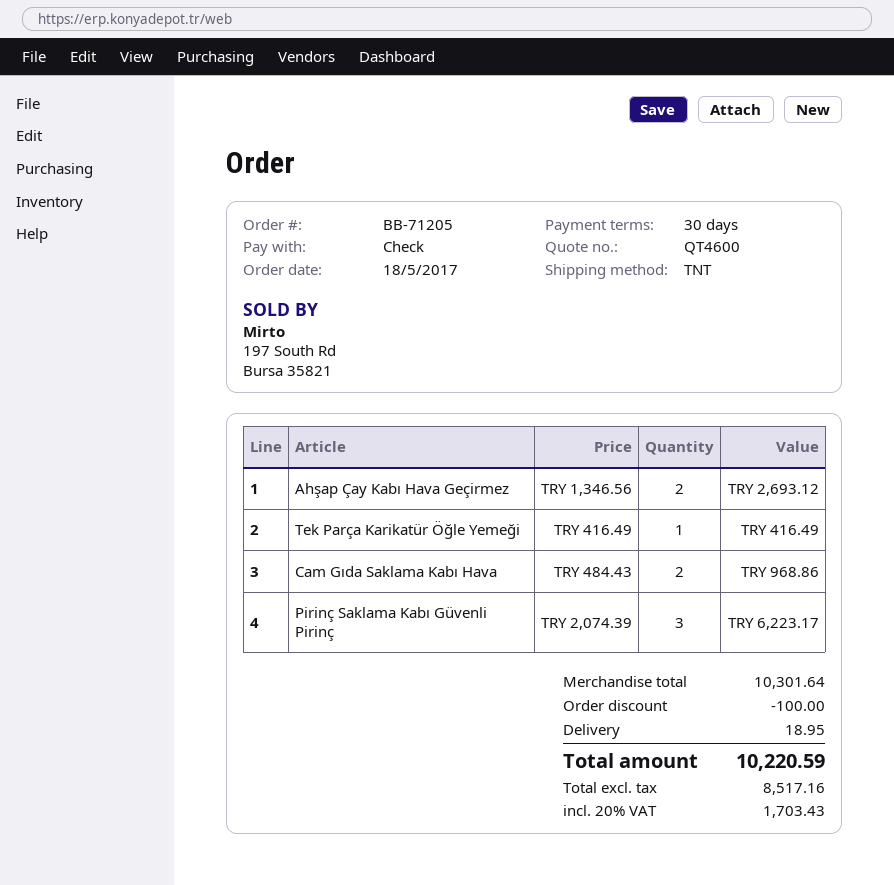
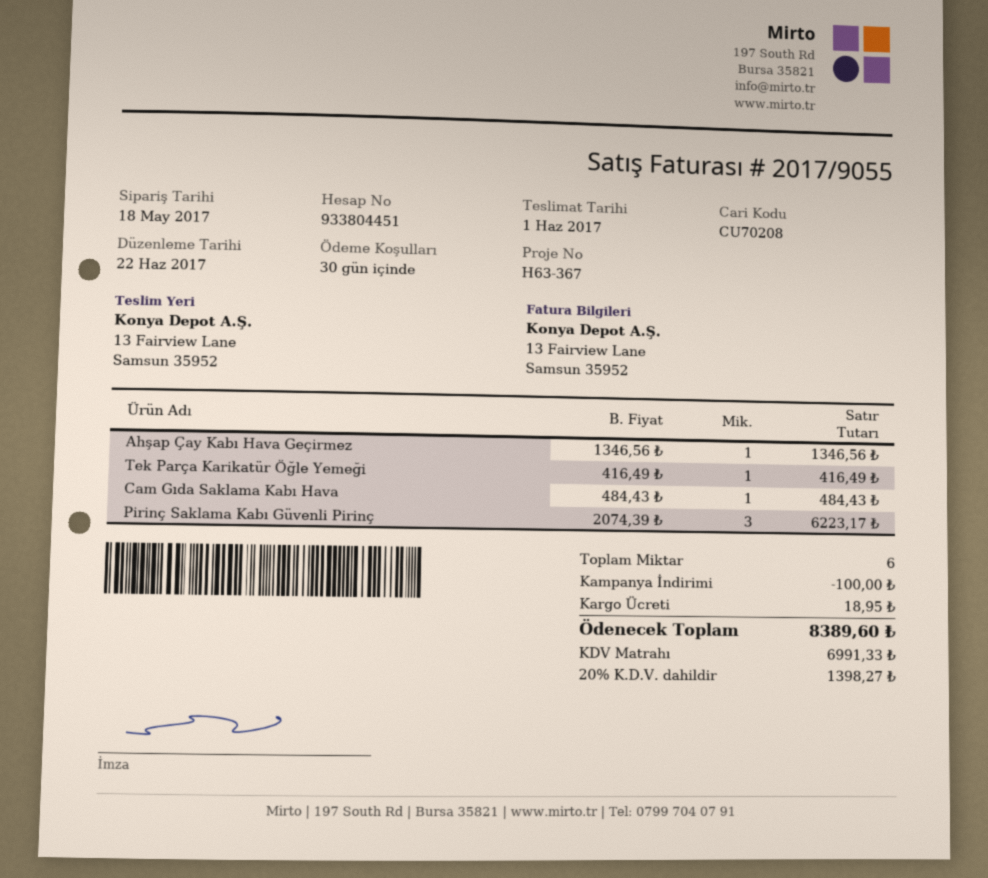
Ahşap Çay Kabı Hava Geçirmez: 2 x 1346.56 = 2693.12 -> 1 x 1346.56 = 1346.56
Cam Gıda Saklama Kabı Hava: 2 x 484.43 = 968.86 -> 1 x 484.43 = 484.43
net: 8517.16 -> 6991.33
tax: 20% = 1703.43 -> 20% = 1398.27
total: 10220.59 -> 8389.60

